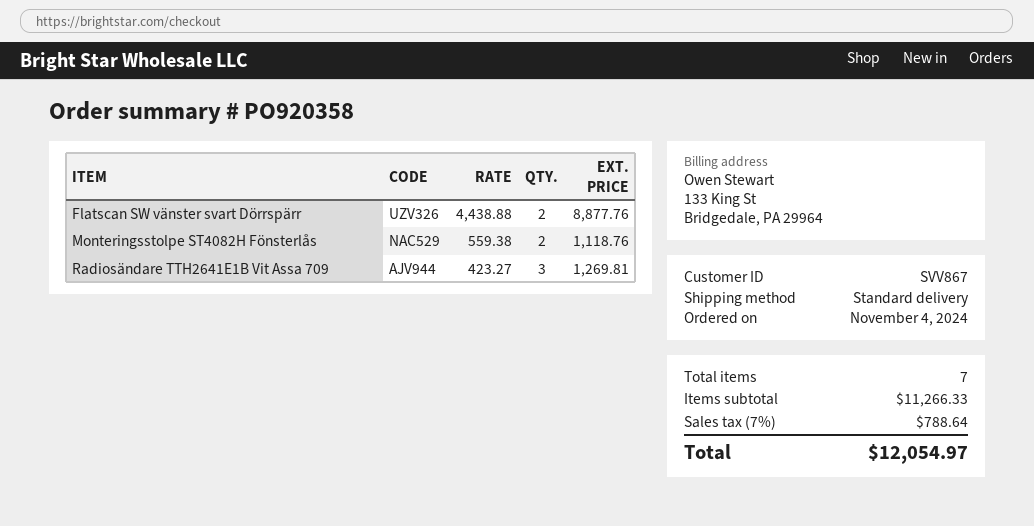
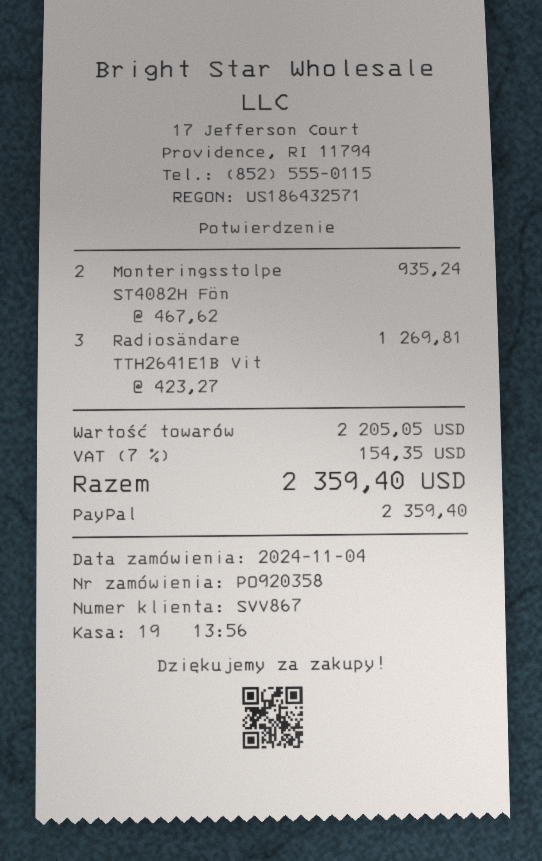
Flatscan SW vänster svart Dörrspärr: 2 x 4438.88 = 8877.76 -> none
Monteringsstolpe ST4082H Fönsterlås: 2 x 559.38 = 1118.76 -> 2 x 467.62 = 935.24
subtotal: 11266.33 -> 2205.05
tax: 7% = 788.64 -> 7% = 154.35
total: 12054.97 -> 2359.40

